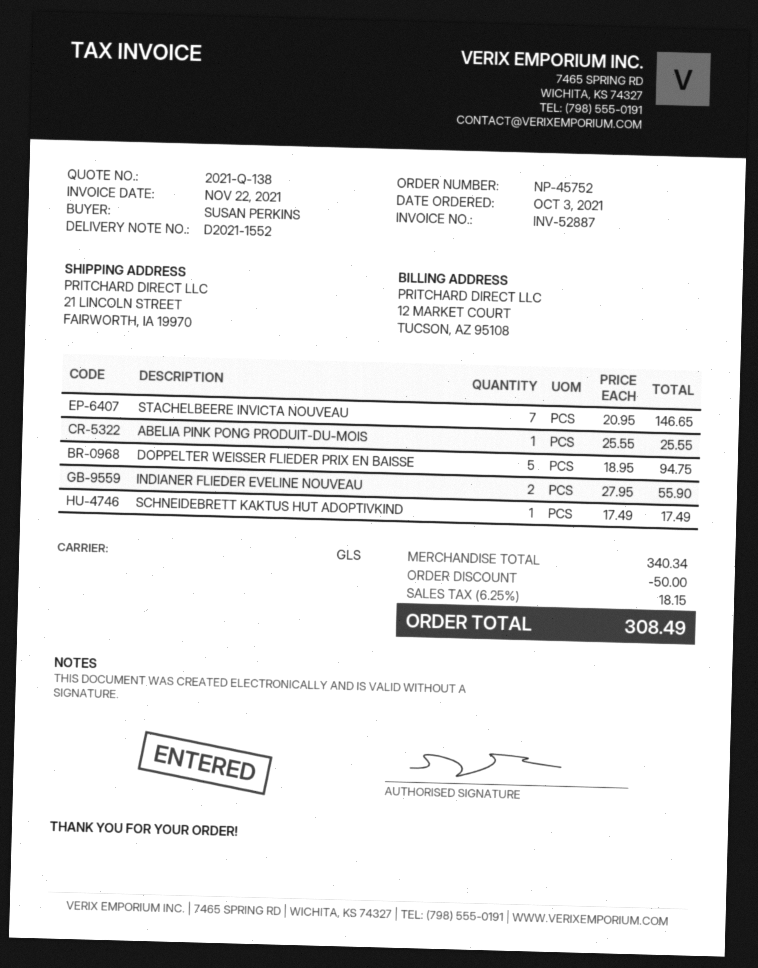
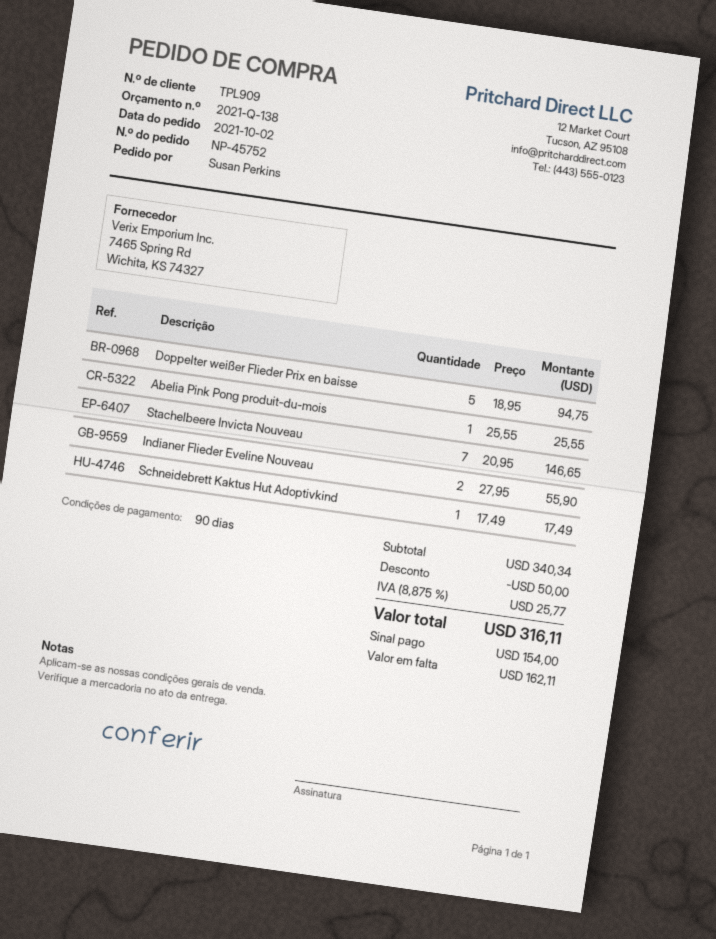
order date: 2021-10-03 -> 2021-10-02
tax: 6.25% = 18.15 -> 8.875% = 25.77
total: 308.49 -> 316.11

